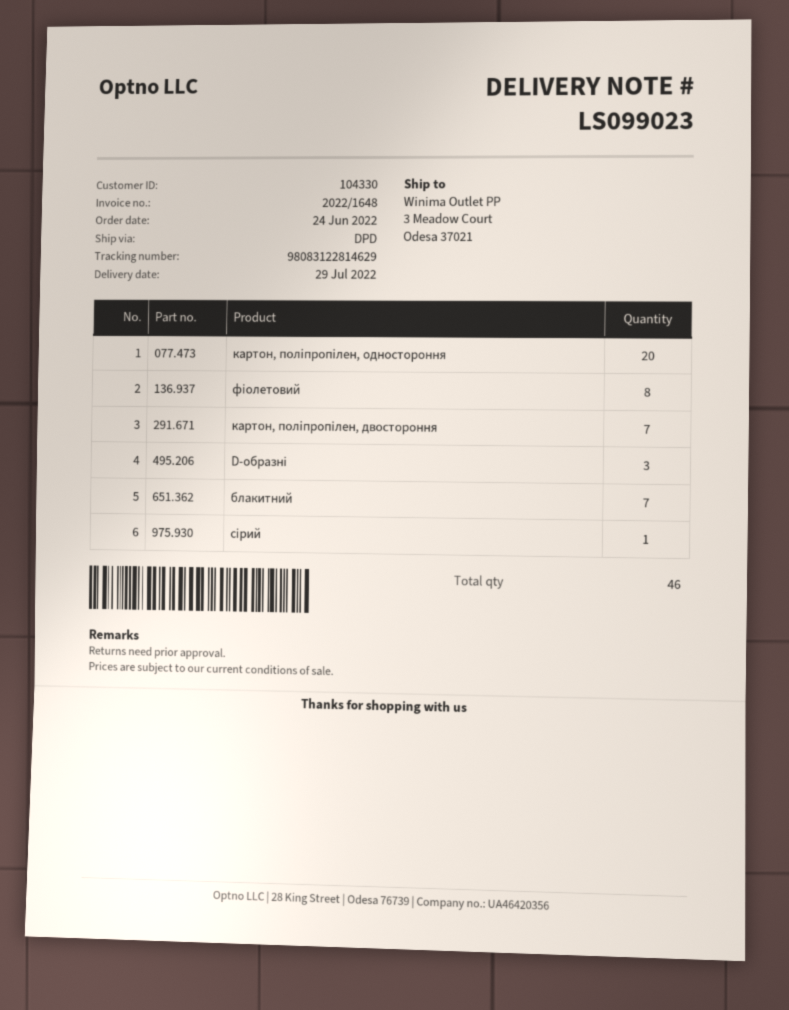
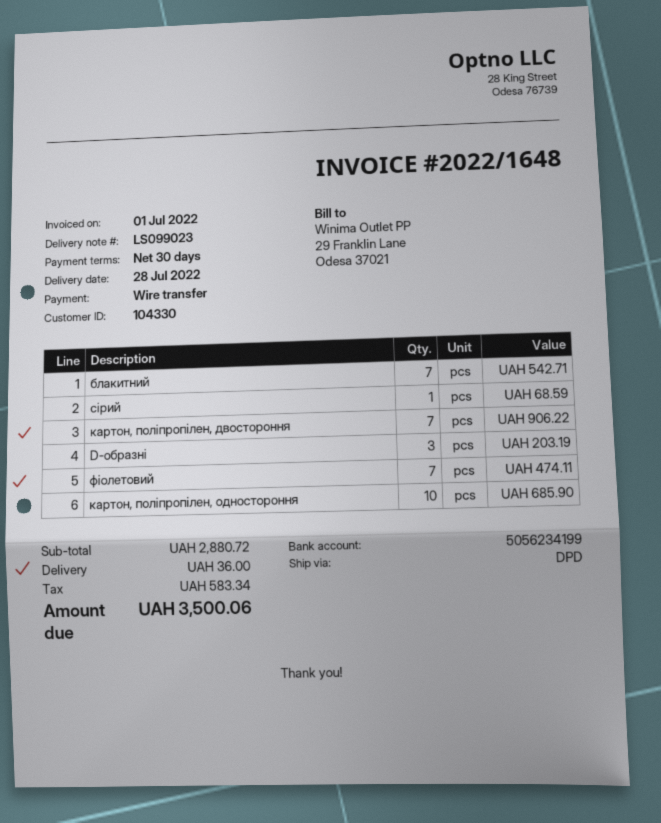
delivery date: 2022-07-29 -> 2022-07-28
картон, поліпропілен, одностороння: 20 -> 10
фіолетовий: 8 -> 7

